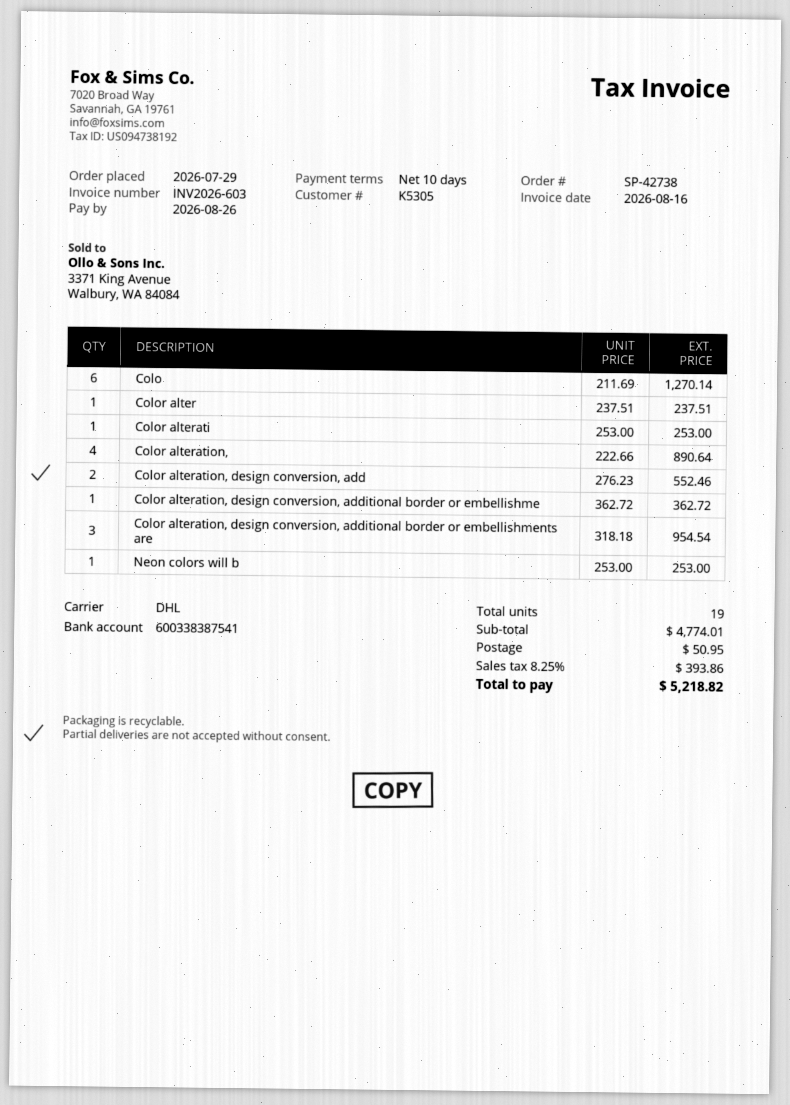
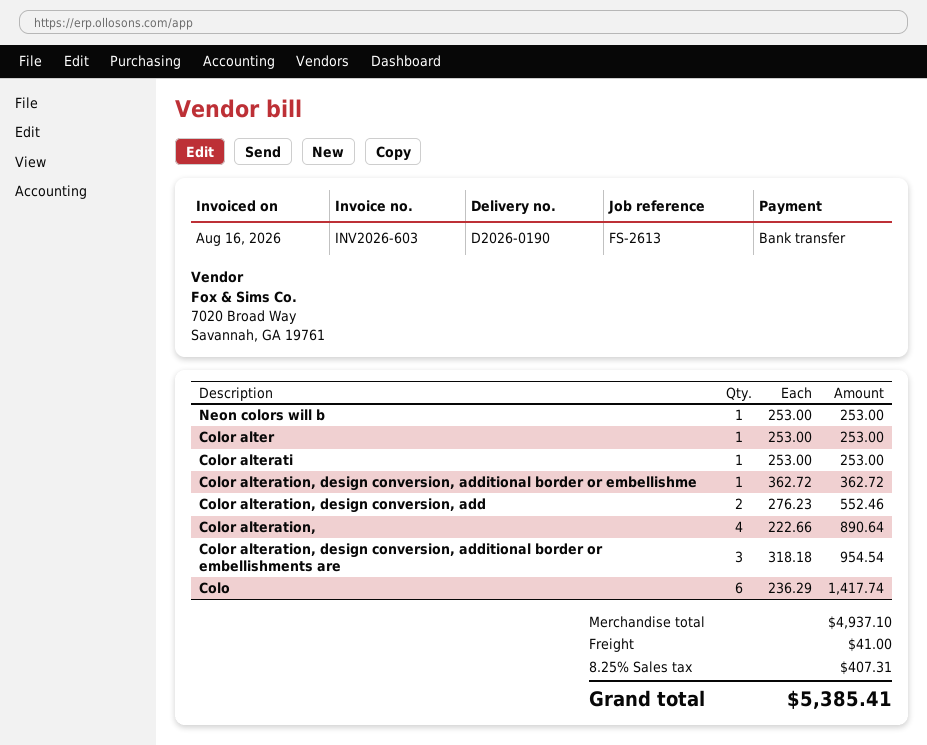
Colo: 6 x 211.69 = 1270.14 -> 6 x 236.29 = 1417.74
Color alter: 1 x 237.51 = 237.51 -> 1 x 253.00 = 253.00
subtotal: 4774.01 -> 4937.10
shipping: 50.95 -> 41.00
tax: 8.25% = 393.86 -> 8.25% = 407.31
total: 5218.82 -> 5385.41

